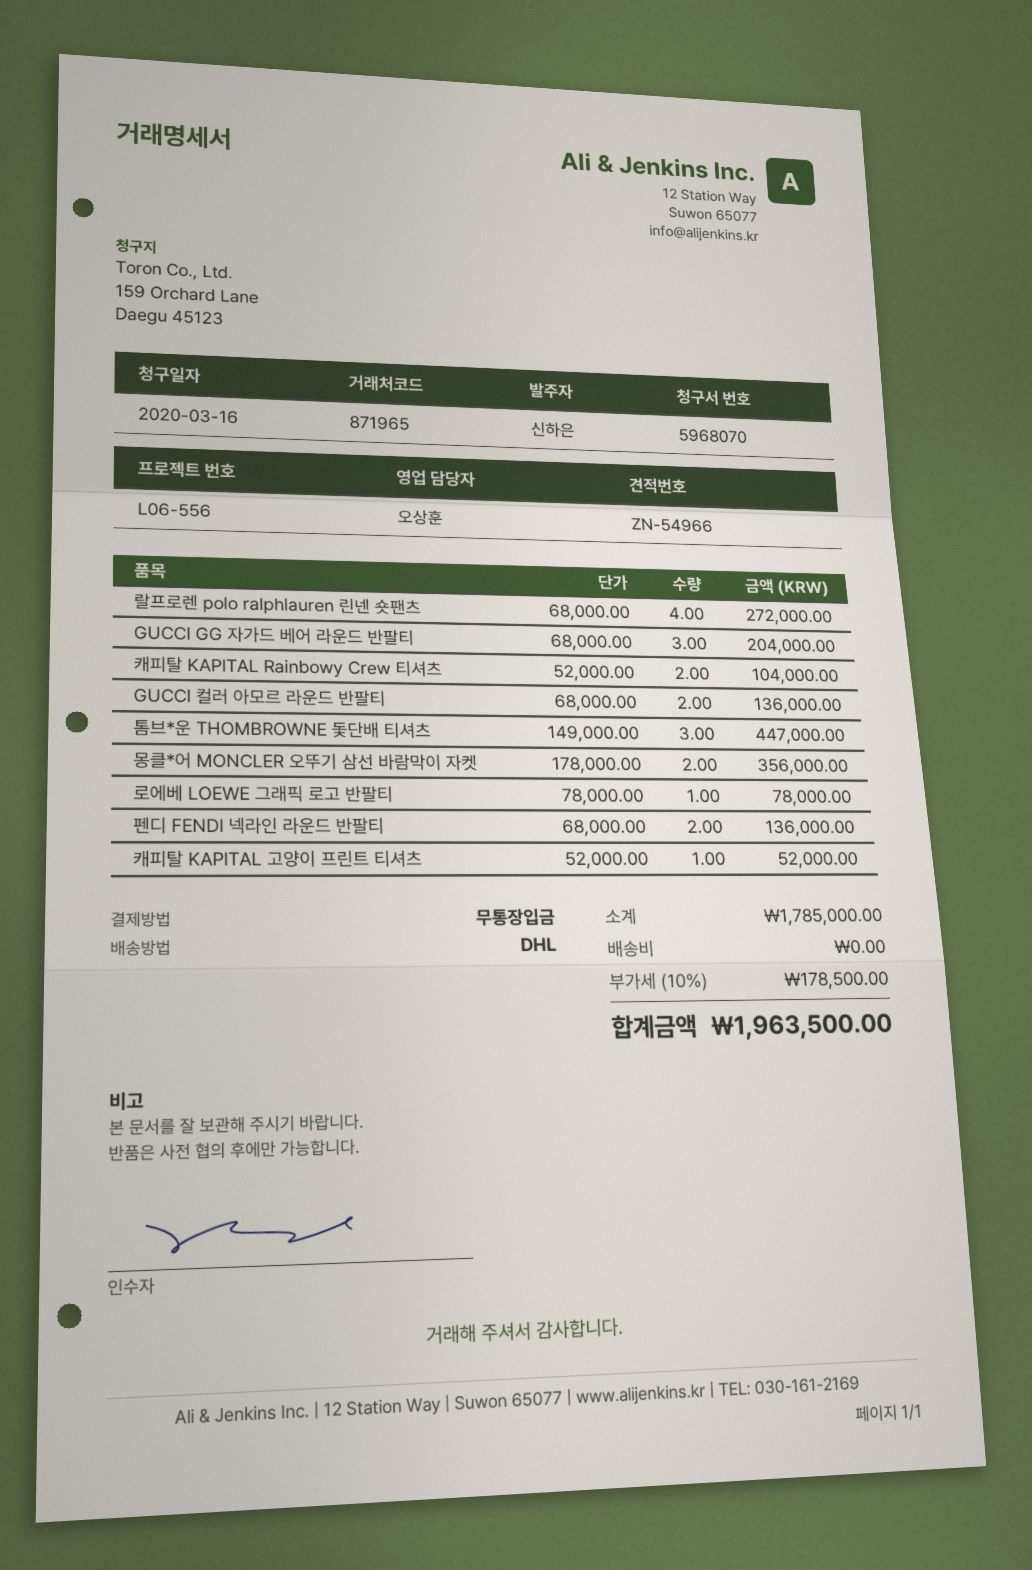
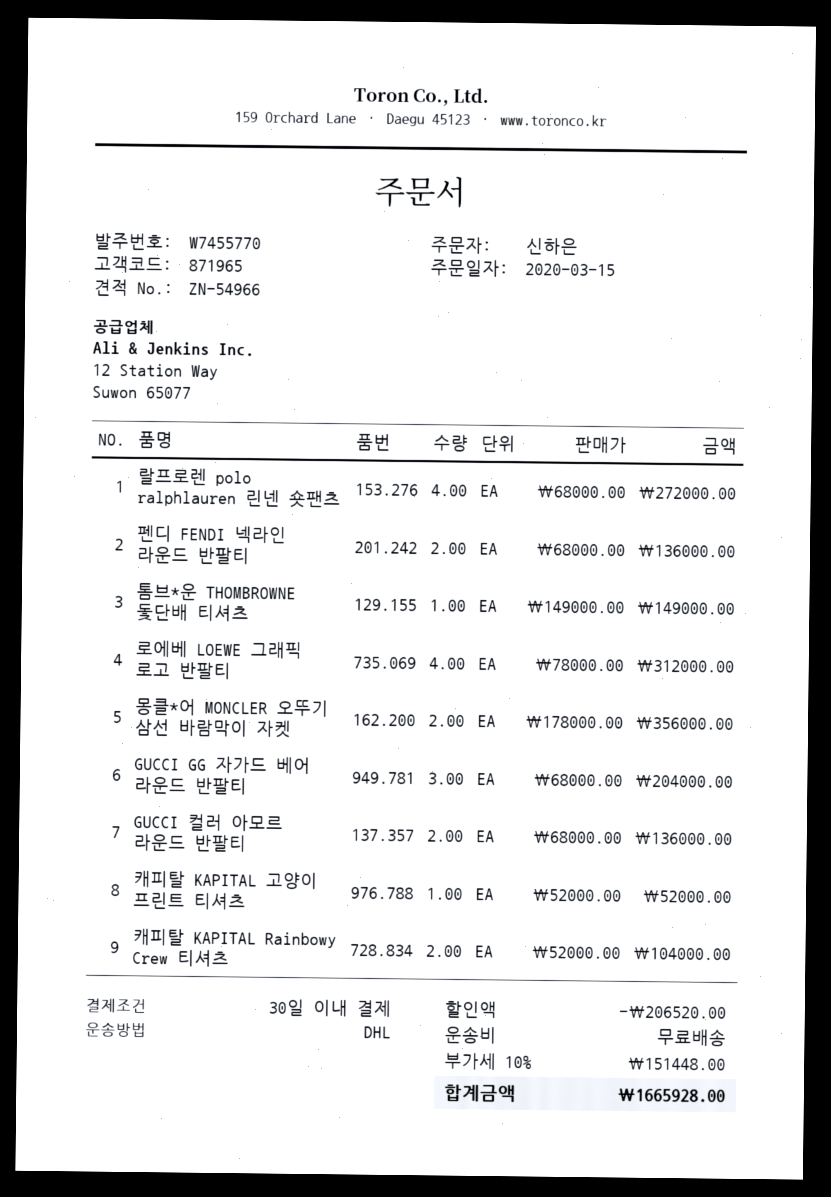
톰브*운 THOMBROWNE 돛단배 티셔츠: 3 x 149000.00 = 447000.00 -> 1 x 149000.00 = 149000.00
로에베 LOEWE 그래픽 로고 반팔티: 1 x 78000.00 = 78000.00 -> 4 x 78000.00 = 312000.00
discount: none -> 206520.00
tax: 10% = 178500.00 -> 10% = 151448.00
total: 1963500.00 -> 1665928.00

